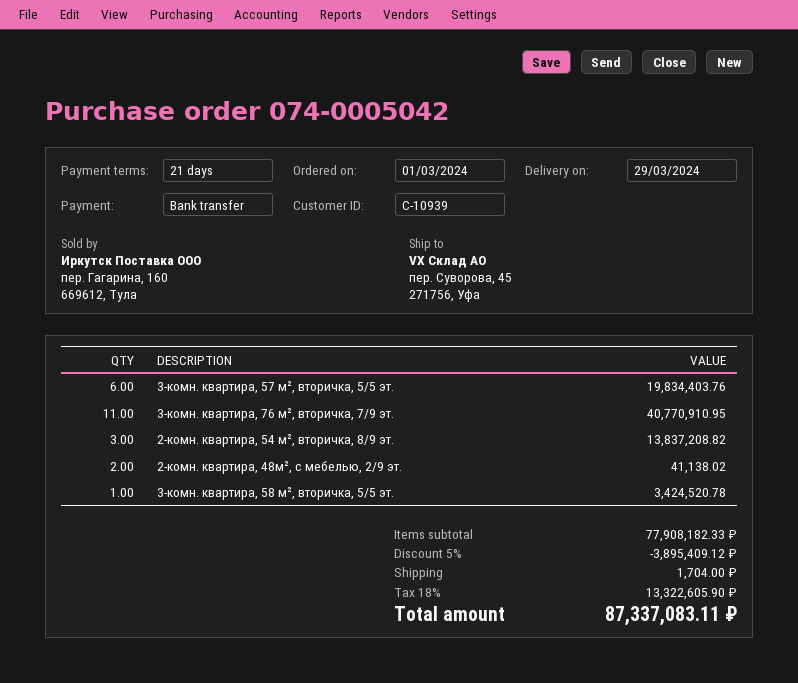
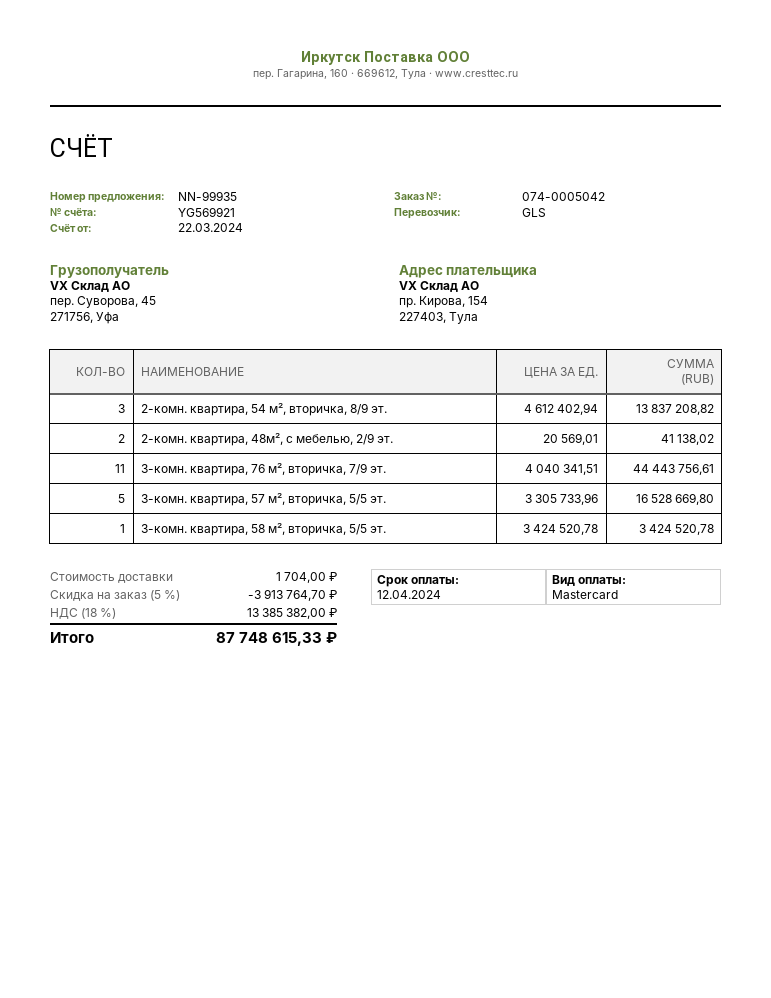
payment method: bank transfer -> Mastercard
3-комн. квартира, 57 м², вторичка, 5/5 эт.: 6 for 19834403.76 -> 5 for 16528669.80
3-комн. квартира, 76 м², вторичка, 7/9 эт.: 11 for 40770910.95 -> 11 for 44443756.61
discount: 5% = 3895409.12 -> 5% = 3913764.70
tax: 18% = 13322605.90 -> 18% = 13385382.00
total: 87337083.11 -> 87748615.33

